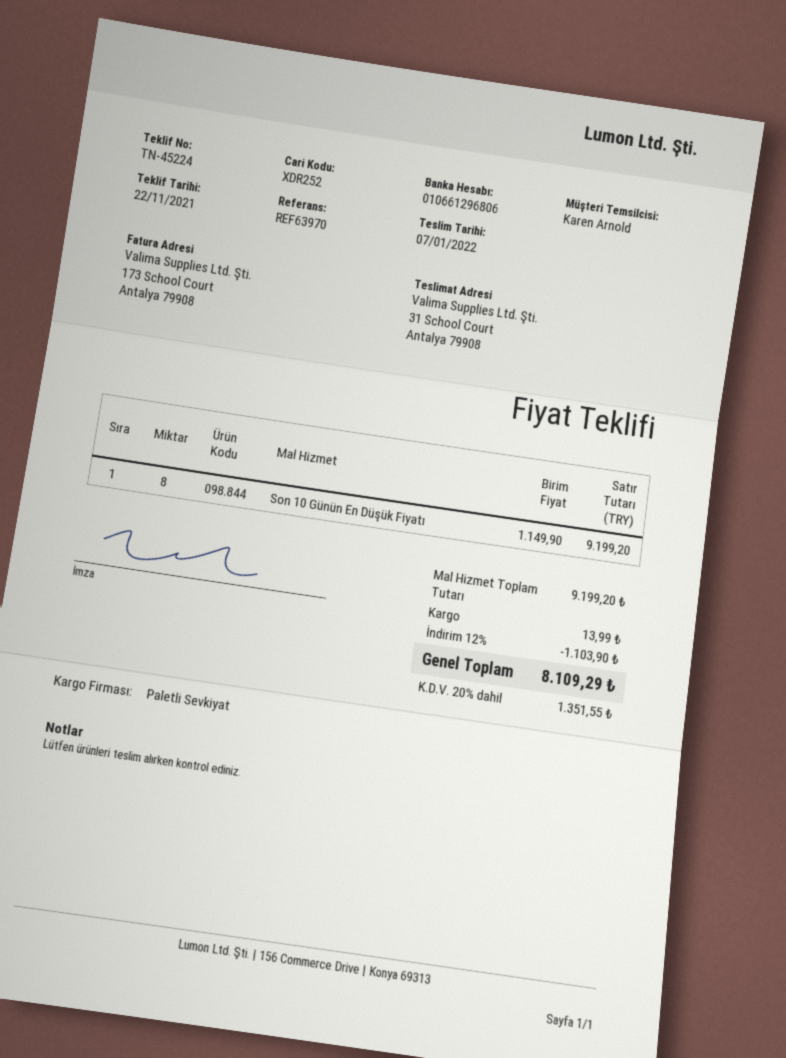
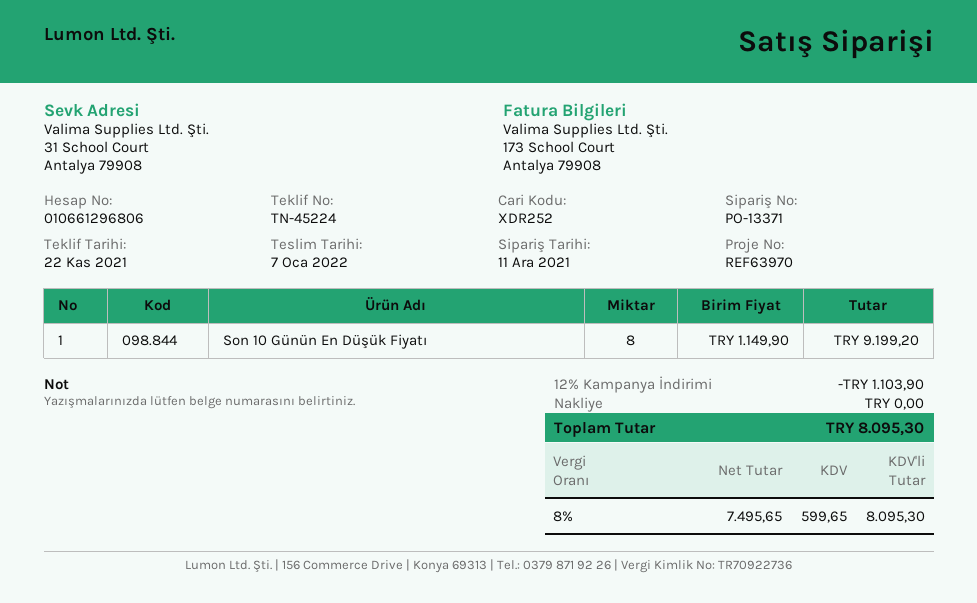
shipping: 13.99 -> 0.00
tax: 20% = 1351.55 -> 8% = 599.65
total: 8109.29 -> 8095.30

